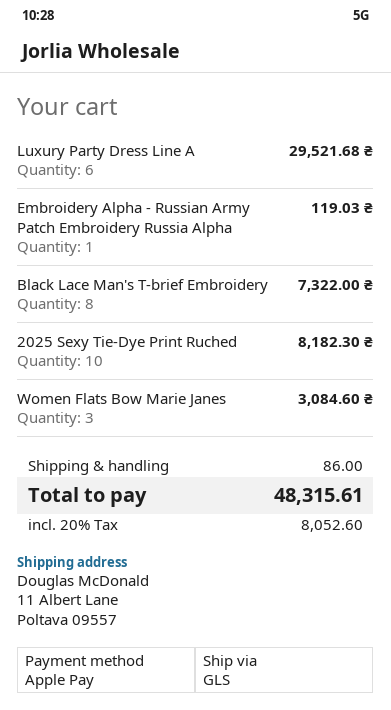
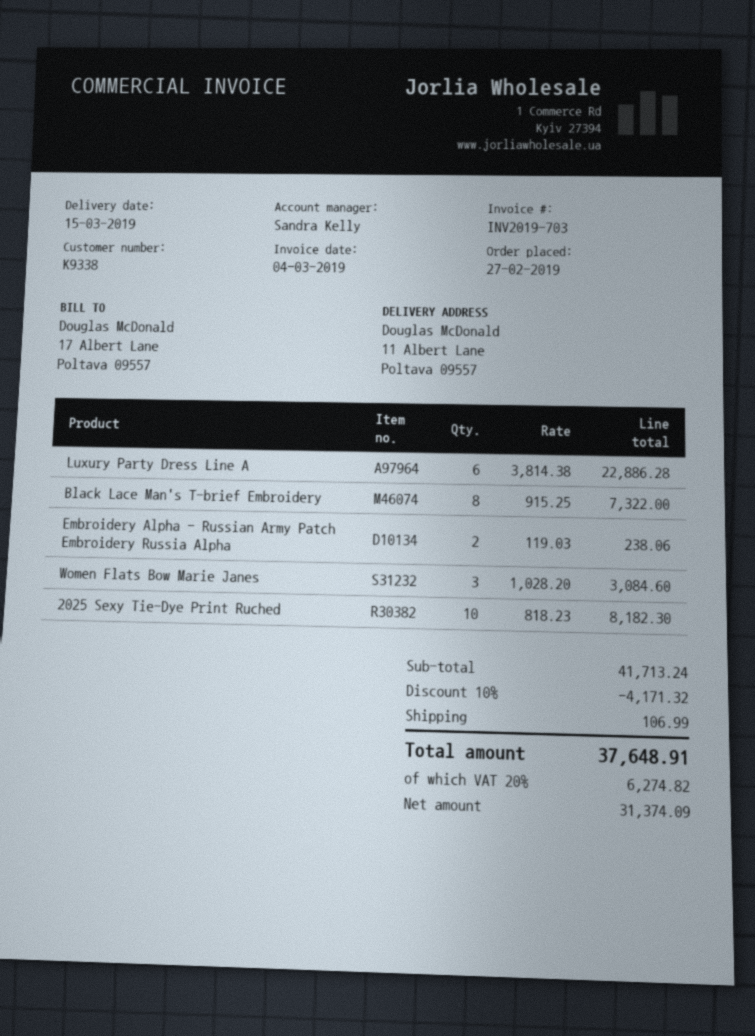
Luxury Party Dress Line A: 6 for 29521.68 -> 6 for 22886.28
Embroidery Alpha - Russian Army Patch Embroidery Russia Alpha: 1 for 119.03 -> 2 for 238.06
discount: none -> 10% = 4171.32
shipping: 86.00 -> 106.99
tax: 20% = 8052.60 -> 20% = 6274.82
total: 48315.61 -> 37648.91

